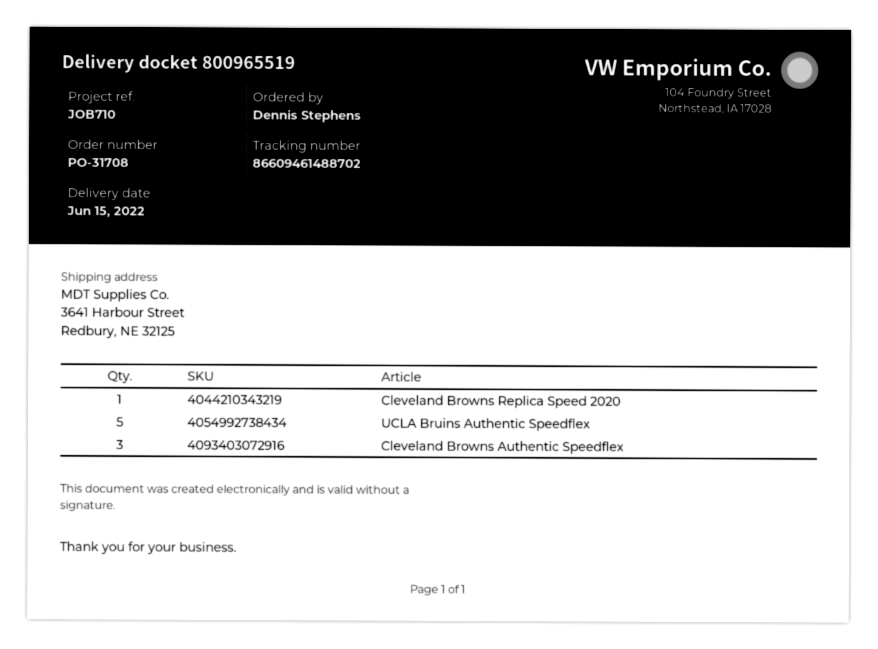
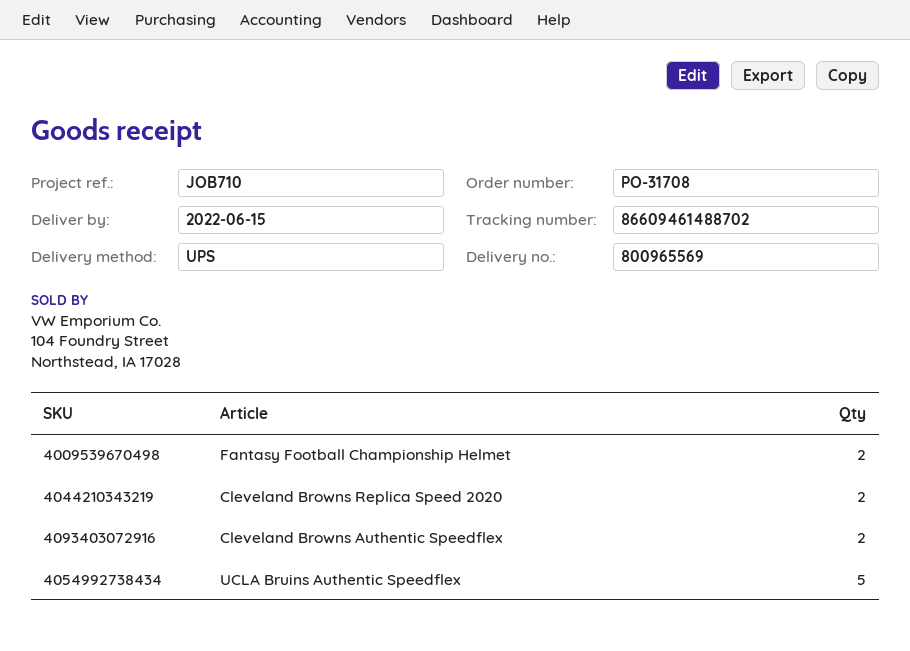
delivery note number: 800965519 -> 800965569
Cleveland Browns Replica Speed 2020: 1 -> 2
Cleveland Browns Authentic Speedflex: 3 -> 2
Fantasy Football Championship Helmet: none -> 2

